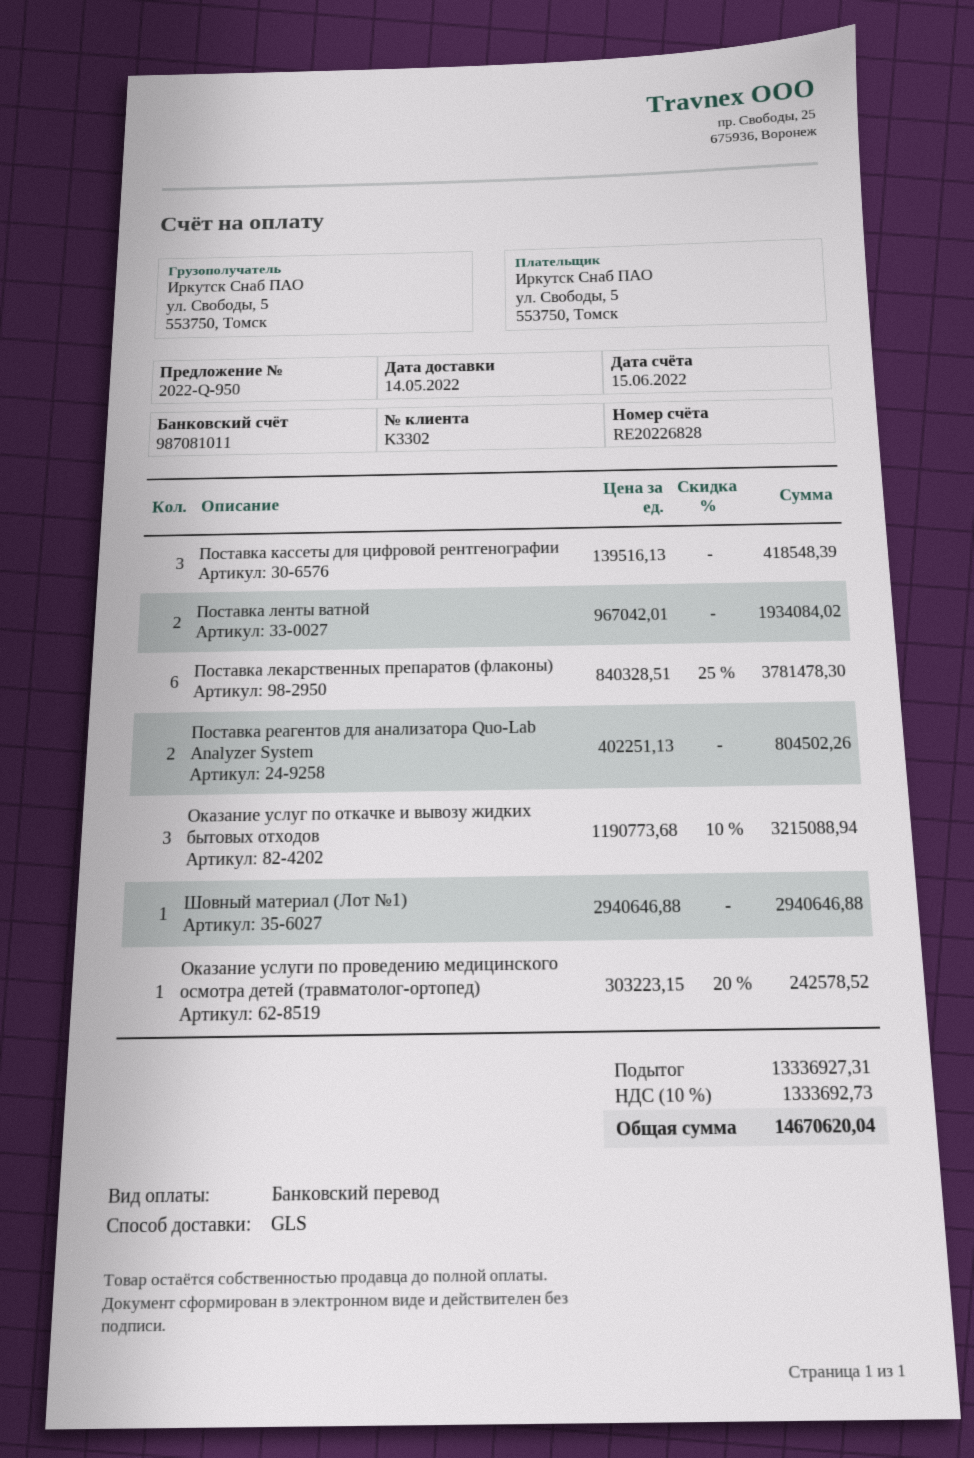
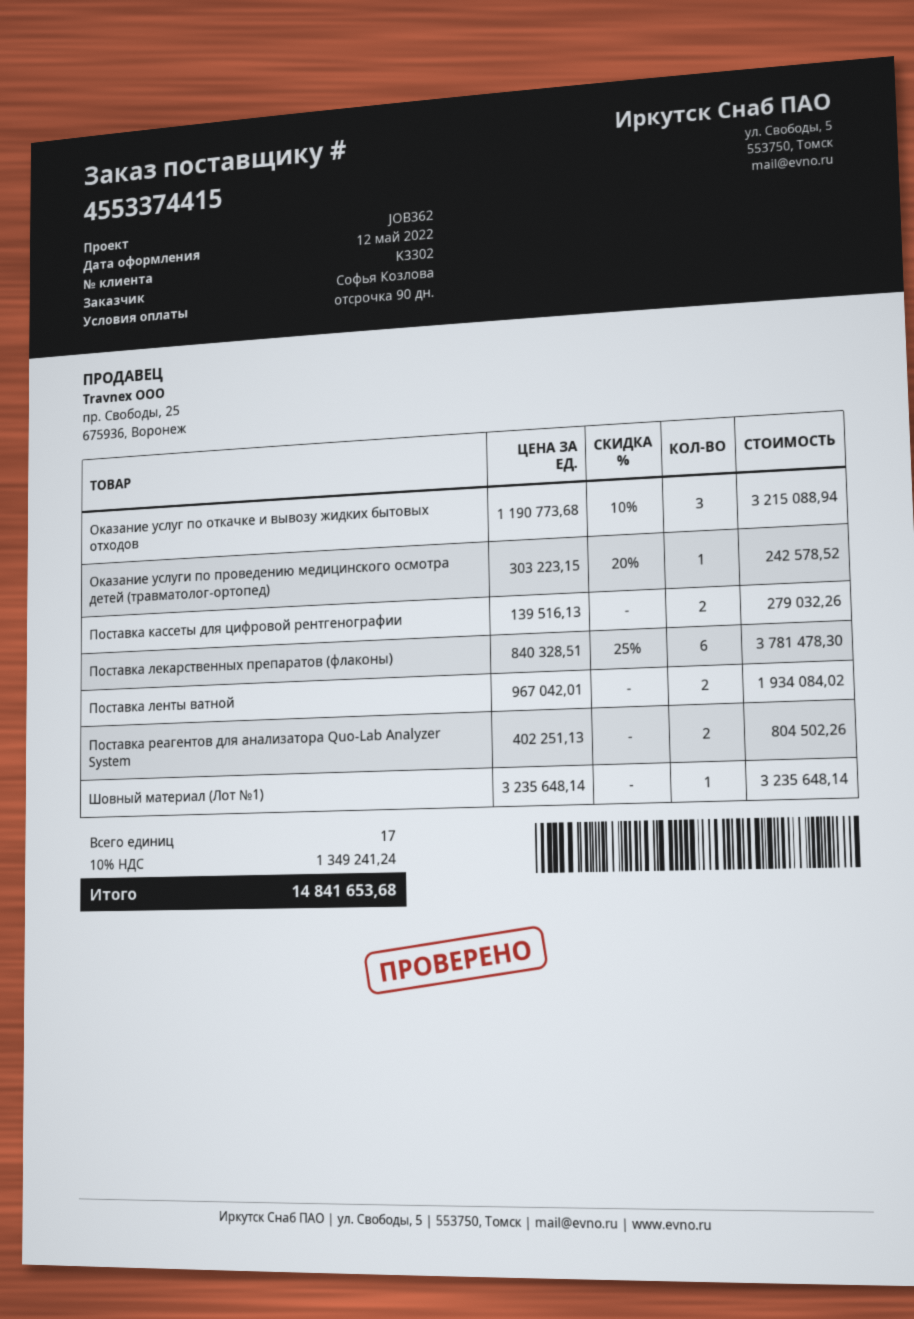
Поставка кассеты для цифровой рентгенографии: 3 x 139516.13 = 418548.39 -> 2 x 139516.13 = 279032.26
Шовный материал (Лот №1): 1 x 2940646.88 = 2940646.88 -> 1 x 3235648.14 = 3235648.14
tax: 10% = 1333692.73 -> 10% = 1349241.24
total: 14670620.04 -> 14841653.68

